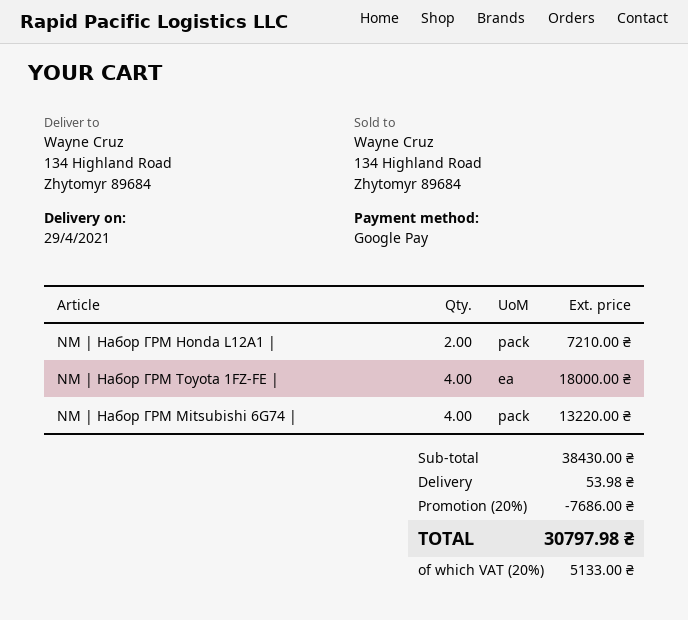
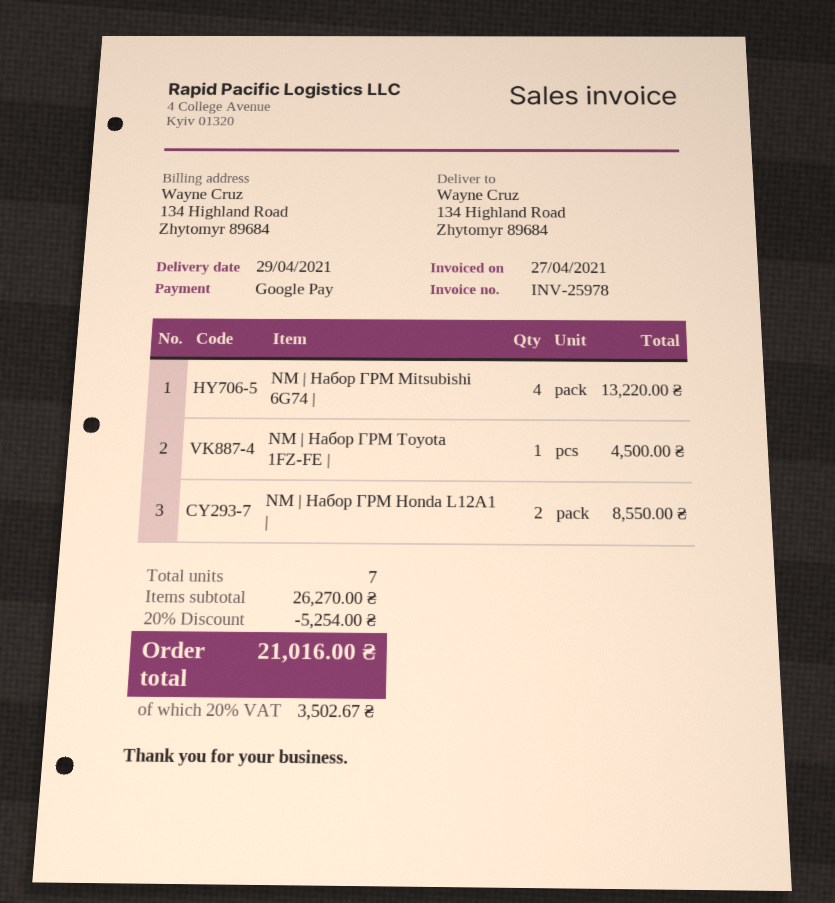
NM | Набор ГРМ Honda L12A1 |: 2 for 7210.00 -> 2 for 8550.00
NM | Набор ГРМ Toyota 1FZ-FE |: 4 for 18000.00 -> 1 for 4500.00
subtotal: 38430.00 -> 26270.00
discount: 20% = 7686.00 -> 20% = 5254.00
shipping: 53.98 -> none
tax: 20% = 5133.00 -> 20% = 3502.67
total: 30797.98 -> 21016.00

